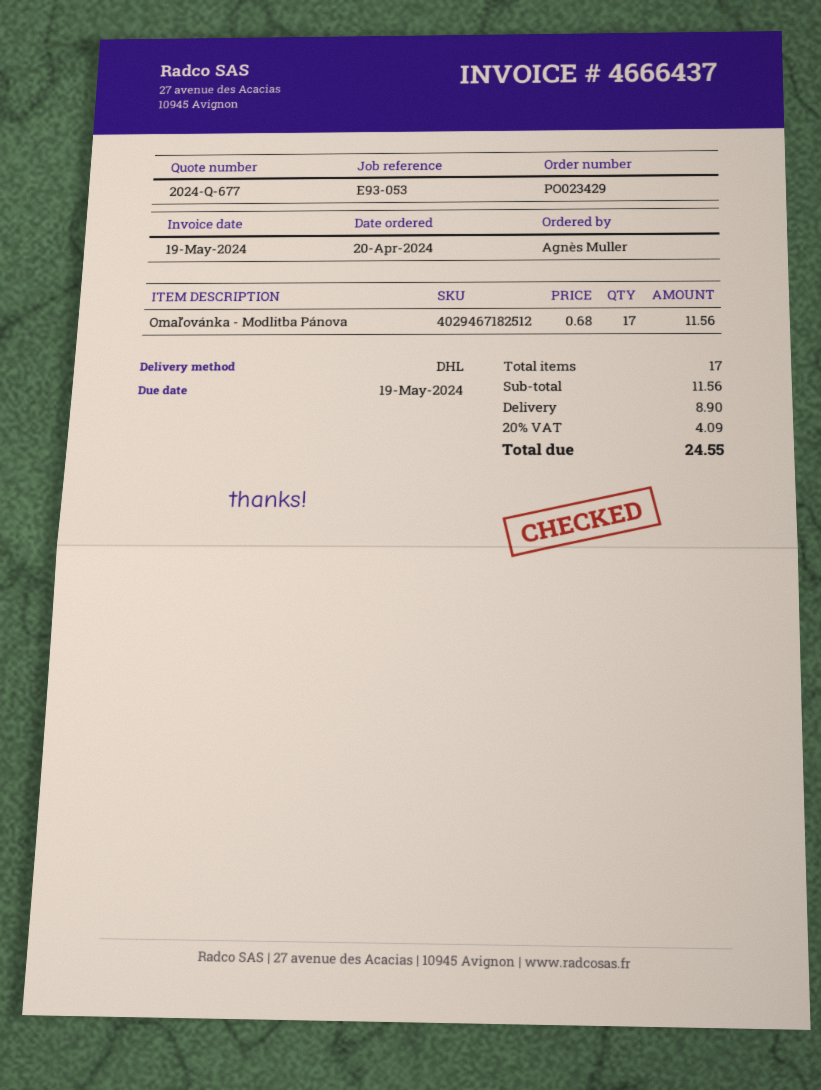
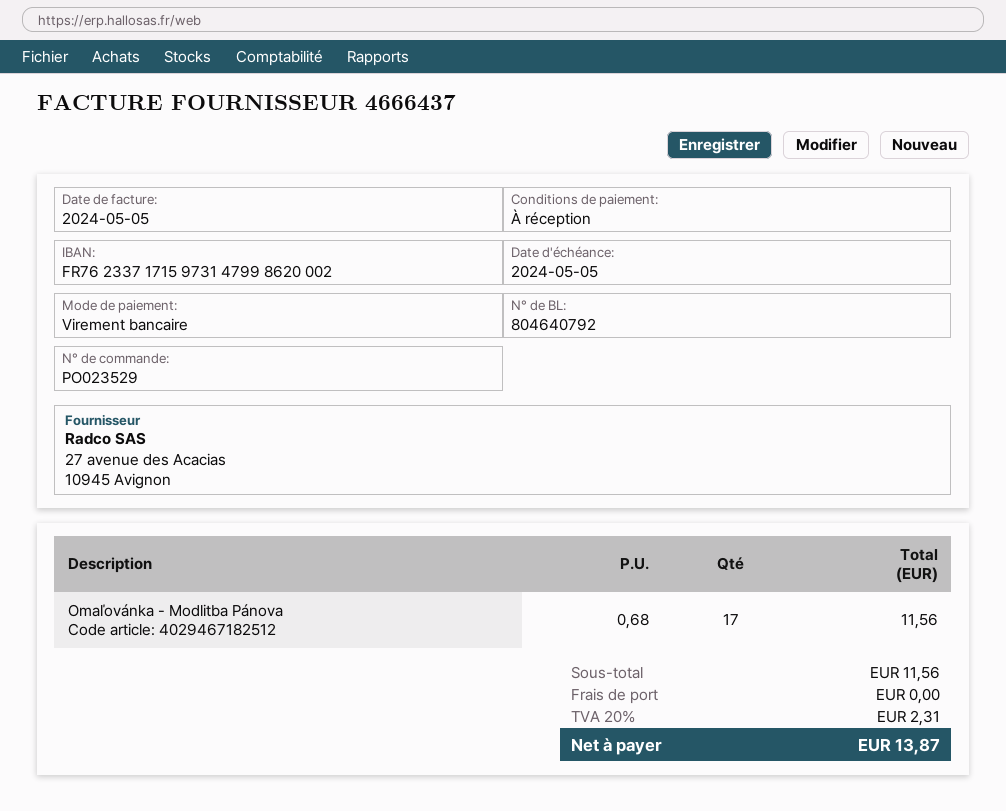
order number: PO023429 -> PO023529
invoice date: 2024-05-19 -> 2024-05-05
due date: 2024-05-19 -> 2024-05-05
shipping: 8.90 -> 0.00
tax: 20% = 4.09 -> 20% = 2.31
total: 24.55 -> 13.87

